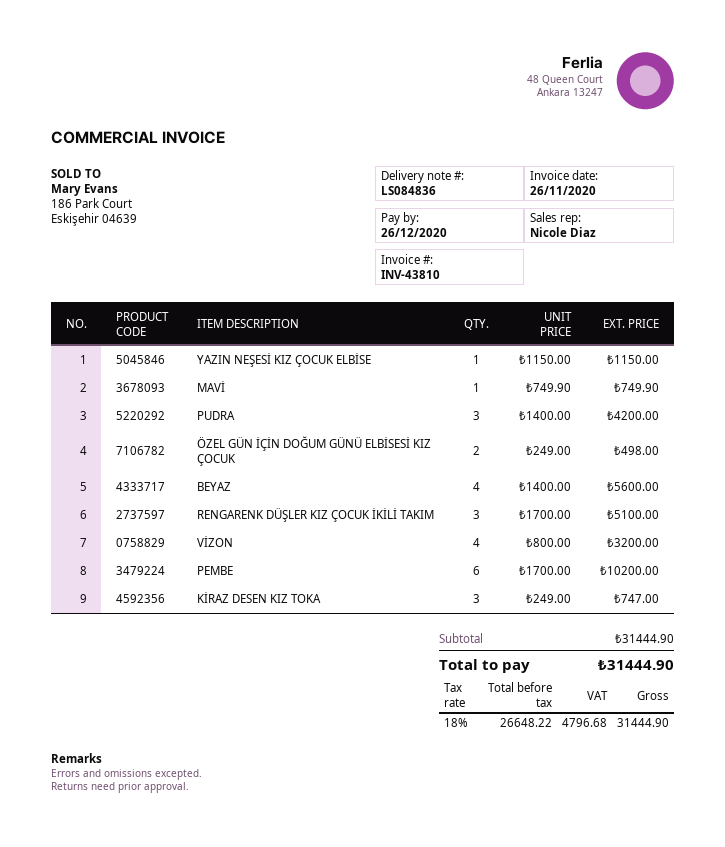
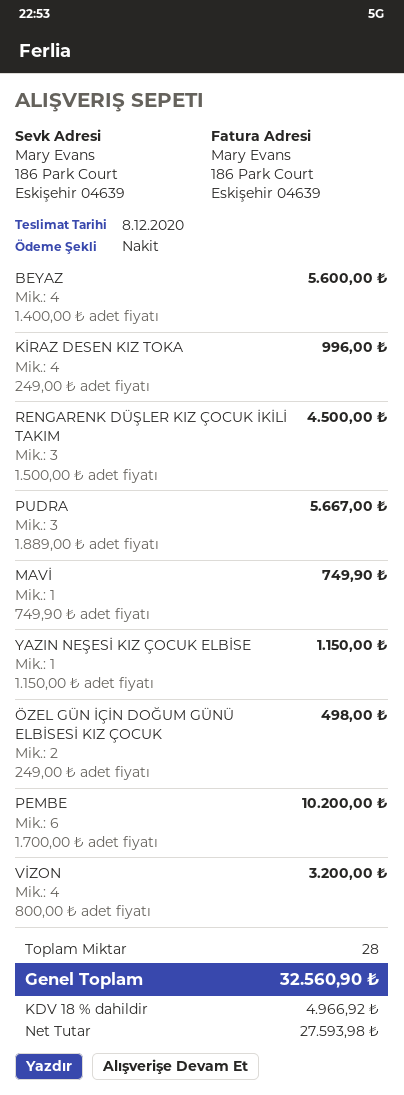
PUDRA: 3 x 1400.00 = 4200.00 -> 3 x 1889.00 = 5667.00
RENGARENK DÜŞLER KIZ ÇOCUK İKİLİ TAKIM: 3 x 1700.00 = 5100.00 -> 3 x 1500.00 = 4500.00
KİRAZ DESEN KIZ TOKA: 3 x 249.00 = 747.00 -> 4 x 249.00 = 996.00
net: 26648.22 -> 27593.98
tax: 18% = 4796.68 -> 18% = 4966.92
total: 31444.90 -> 32560.90

